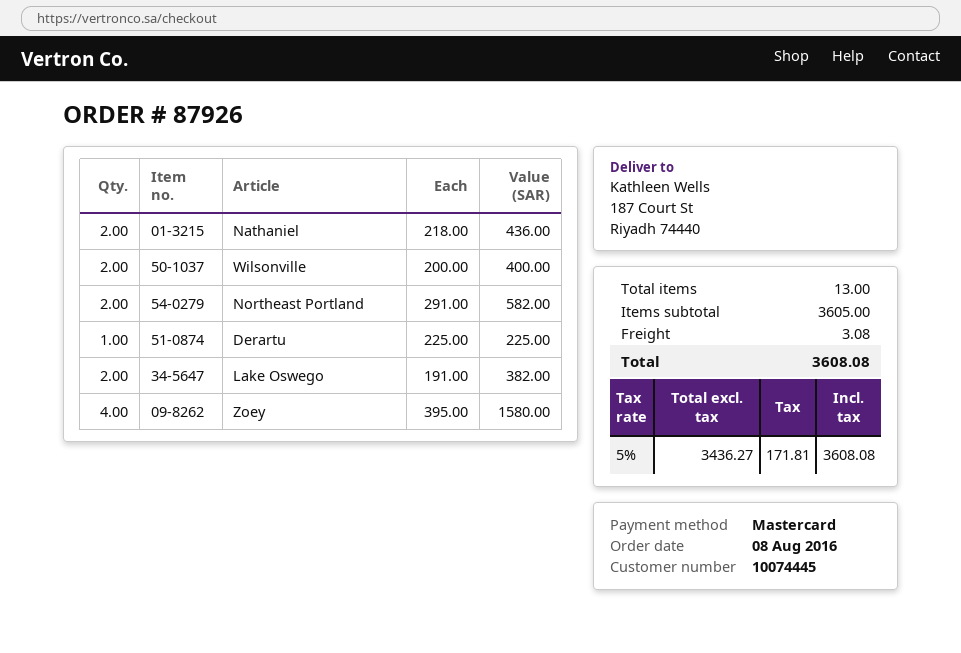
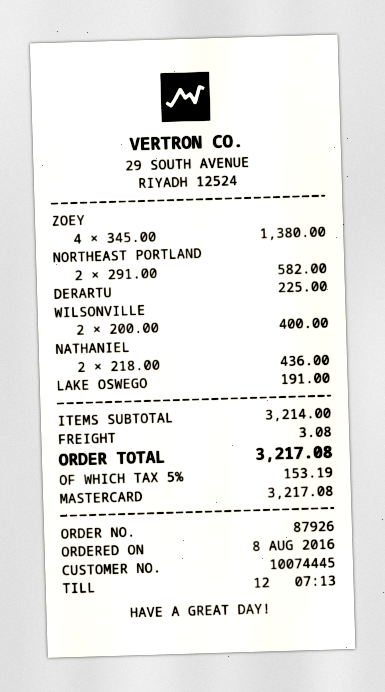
Lake Oswego: 2 x 191.00 = 382.00 -> 1 x 191.00 = 191.00
Zoey: 4 x 395.00 = 1580.00 -> 4 x 345.00 = 1380.00
subtotal: 3605.00 -> 3214.00
tax: 5% = 171.81 -> 5% = 153.19
total: 3608.08 -> 3217.08

